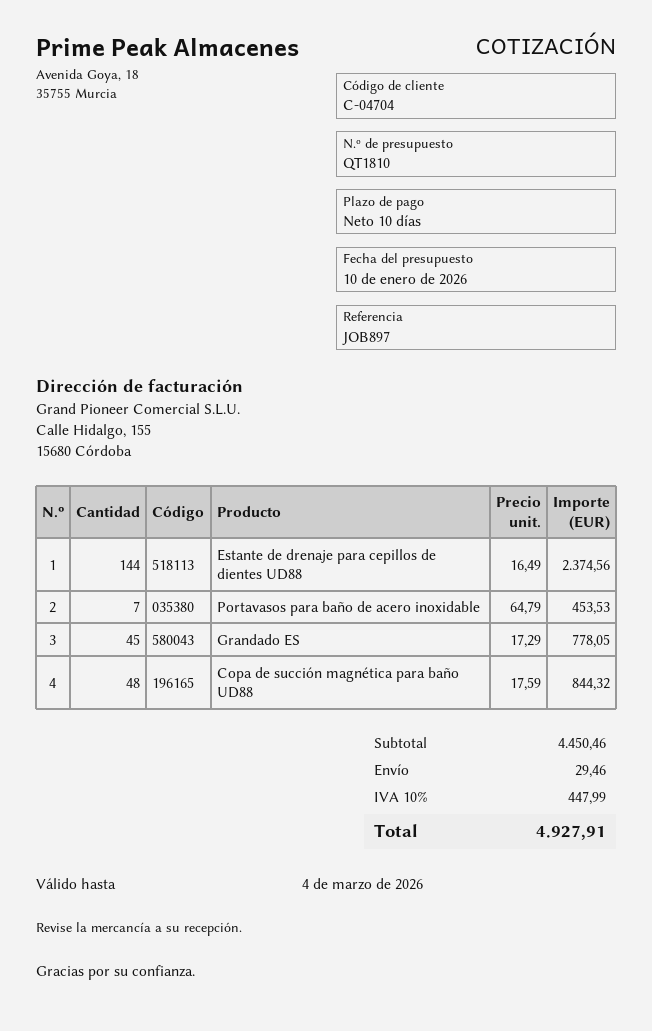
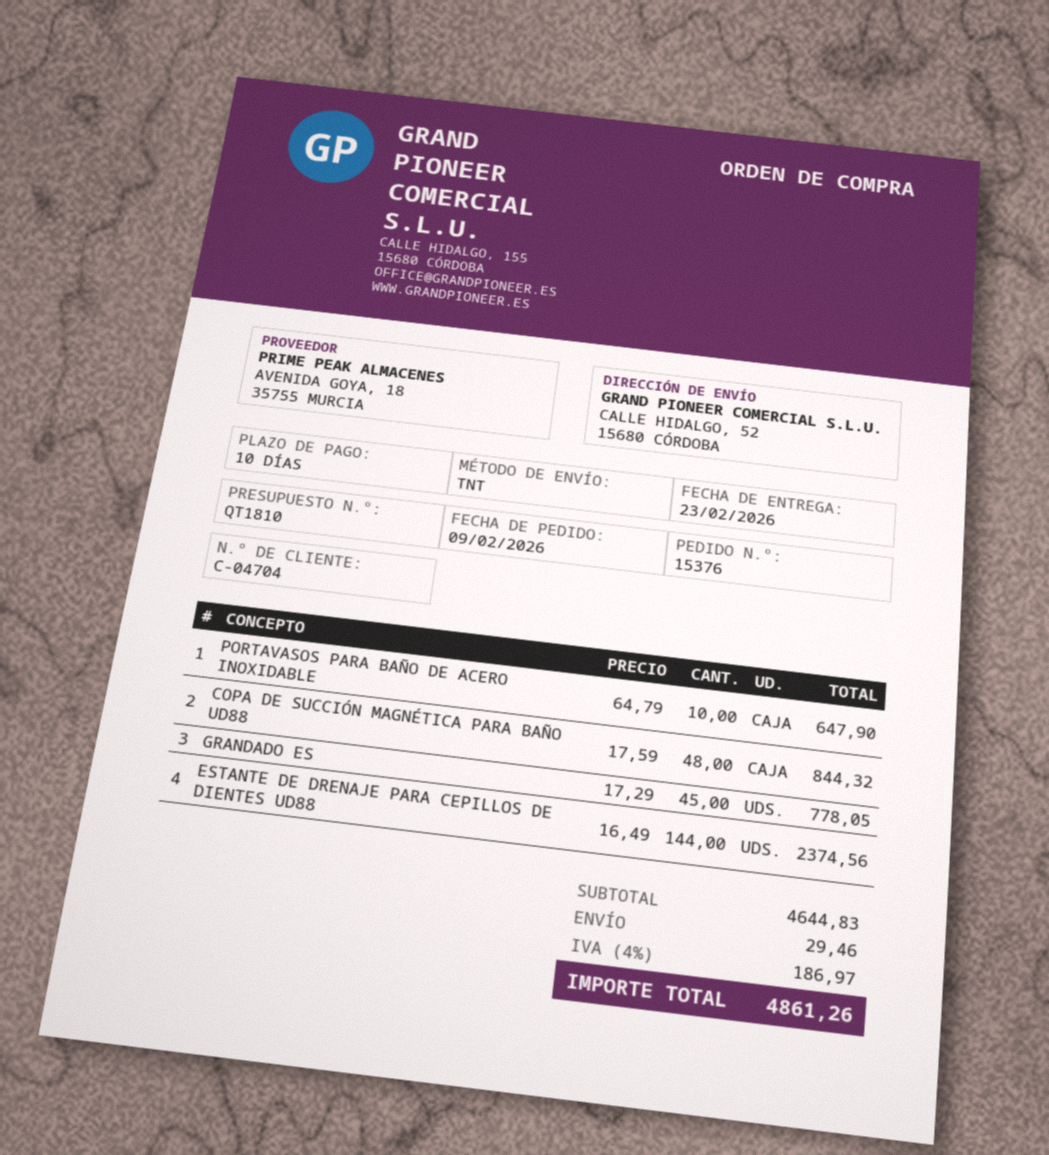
Portavasos para baño de acero inoxidable: 7 x 64.79 = 453.53 -> 10 x 64.79 = 647.90
subtotal: 4450.46 -> 4644.83
tax: 10% = 447.99 -> 4% = 186.97
total: 4927.91 -> 4861.26

